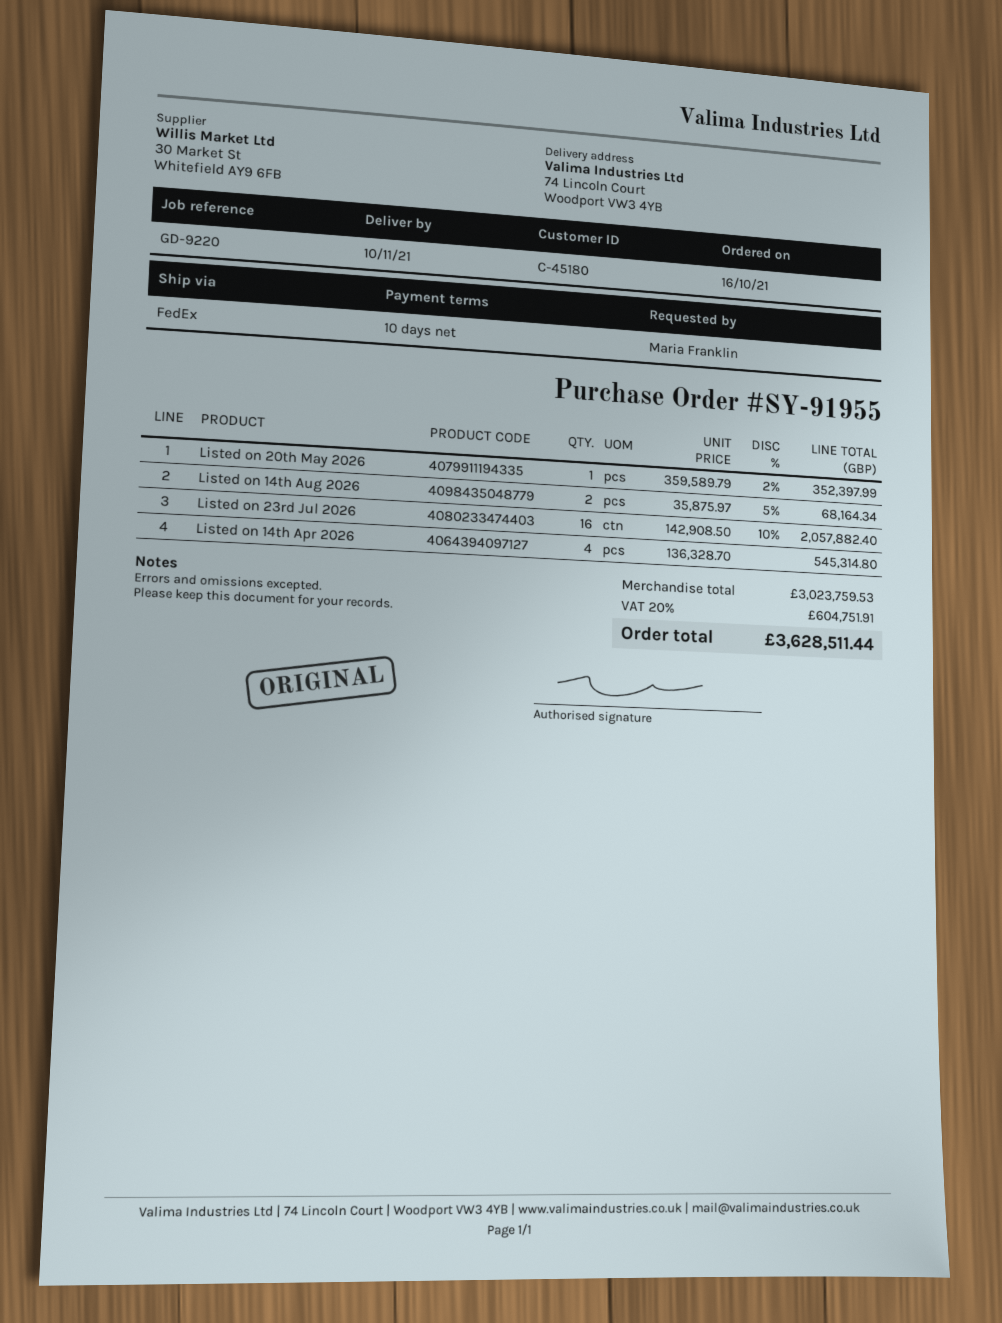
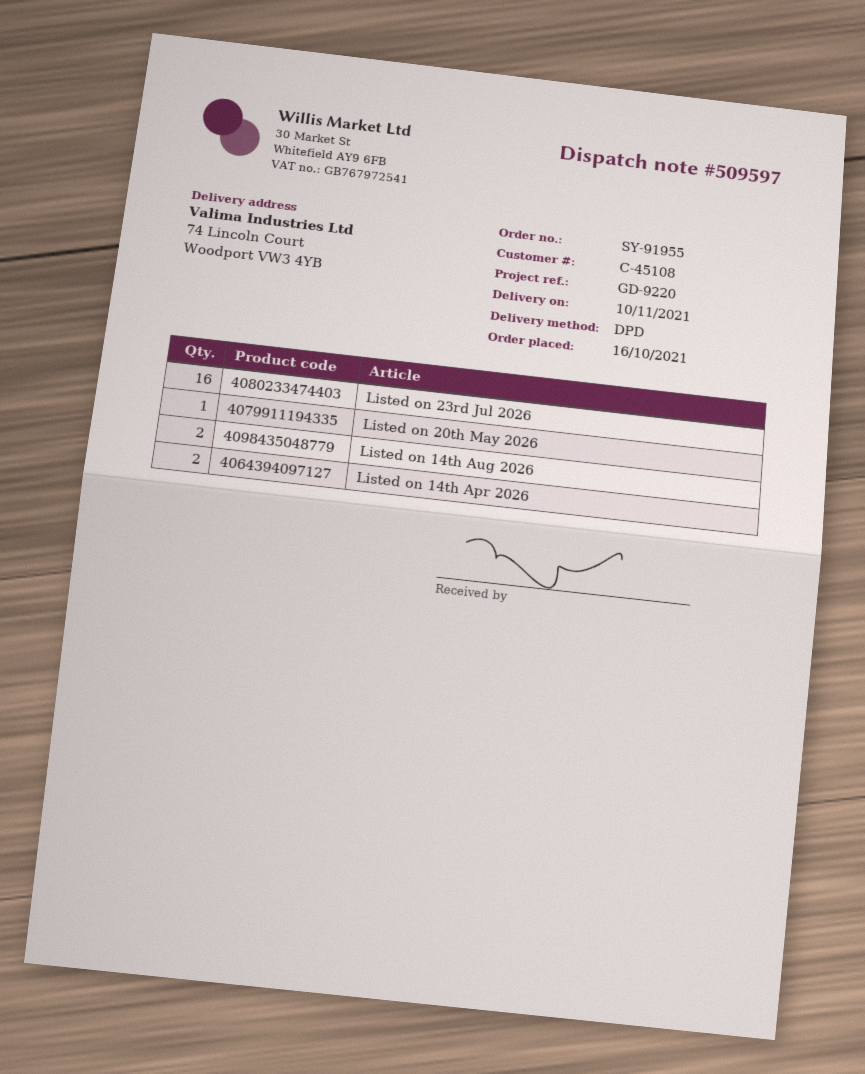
customer number: C-45180 -> C-45108
shipping method: FedEx -> DPD
Listed on 14th Apr 2026: 4 -> 2

